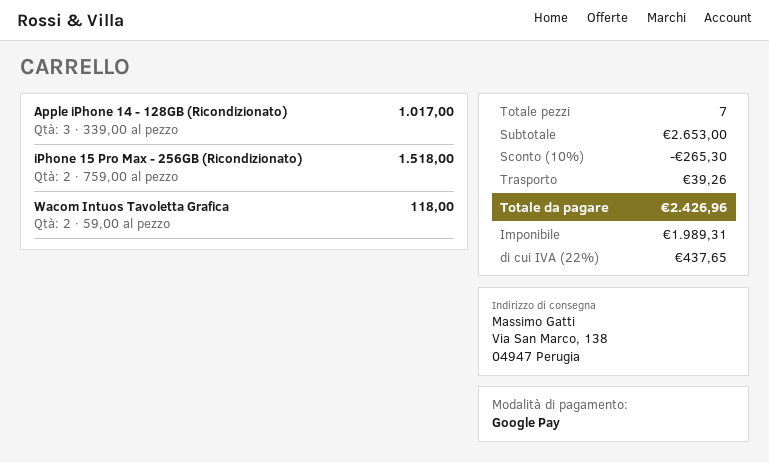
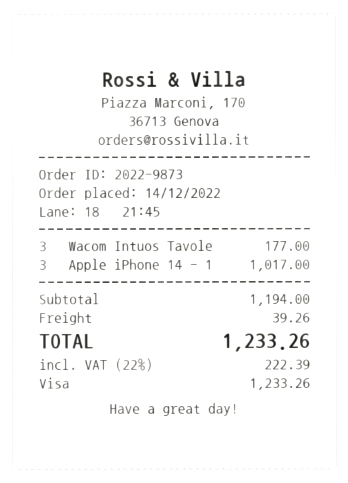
payment method: Google Pay -> Visa
iPhone 15 Pro Max - 256GB (Ricondizionato): 2 for 1518.00 -> none
Wacom Intuos Tavoletta Grafica: 2 for 118.00 -> 3 for 177.00
subtotal: 2653.00 -> 1194.00
discount: 10% = 265.30 -> none
tax: 22% = 437.65 -> 22% = 222.39
total: 2426.96 -> 1233.26

